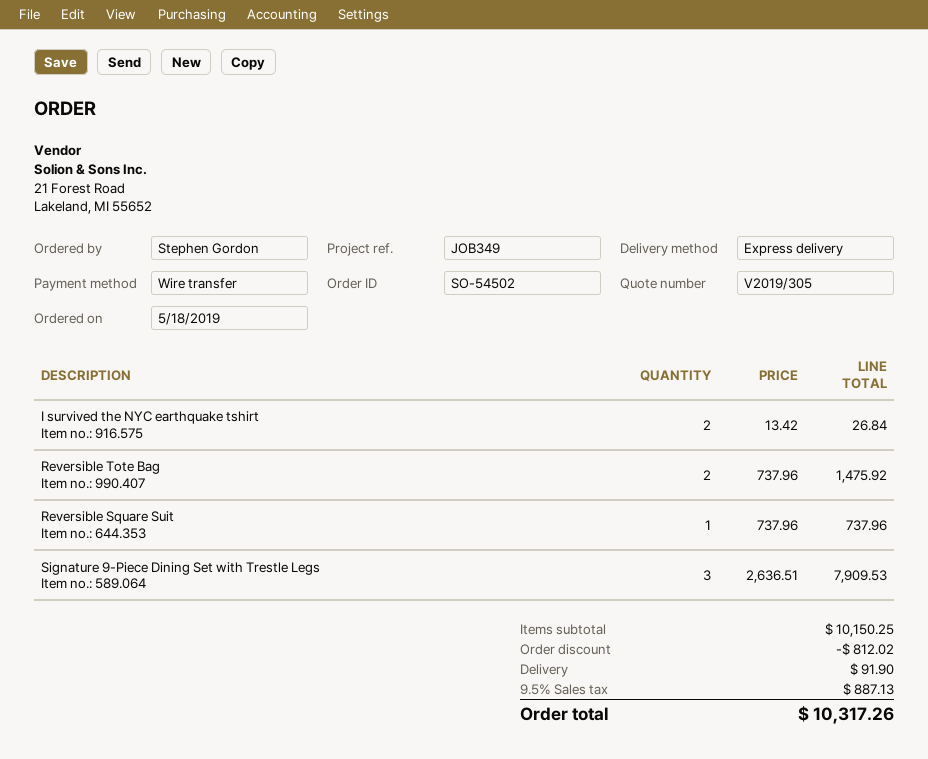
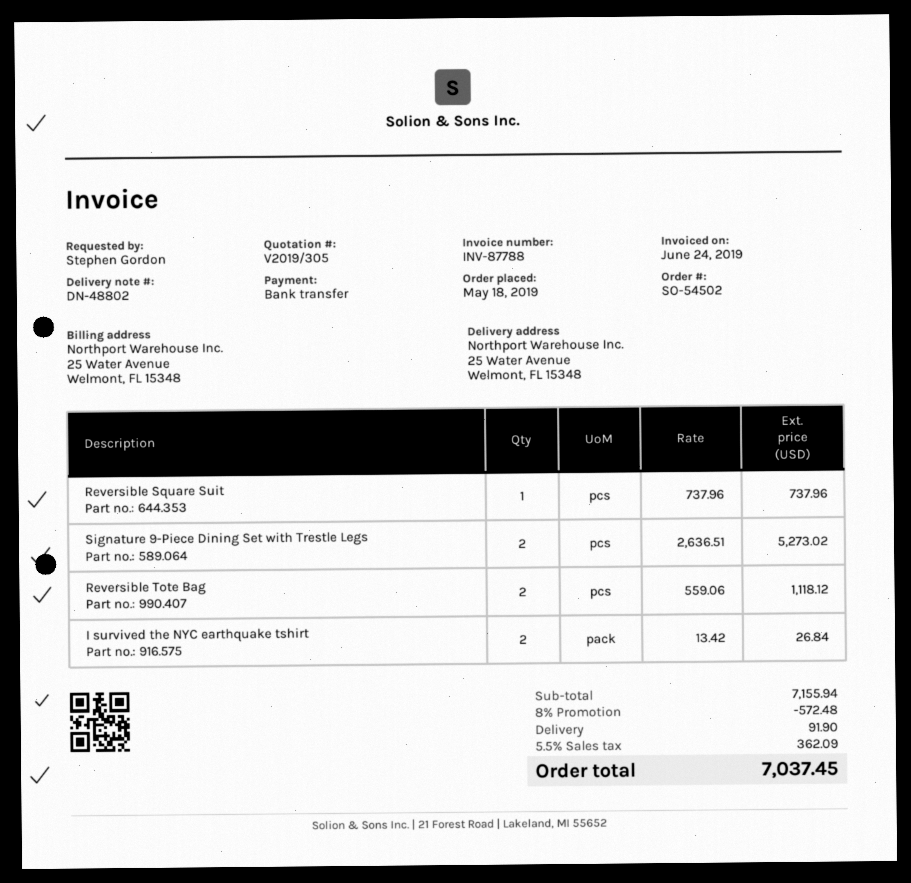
Reversible Tote Bag: 2 x 737.96 = 1475.92 -> 2 x 559.06 = 1118.12
Signature 9-Piece Dining Set with Trestle Legs: 3 x 2636.51 = 7909.53 -> 2 x 2636.51 = 5273.02
subtotal: 10150.25 -> 7155.94
discount: 812.02 -> 572.48
tax: 9.5% = 887.13 -> 5.5% = 362.09
total: 10317.26 -> 7037.45

